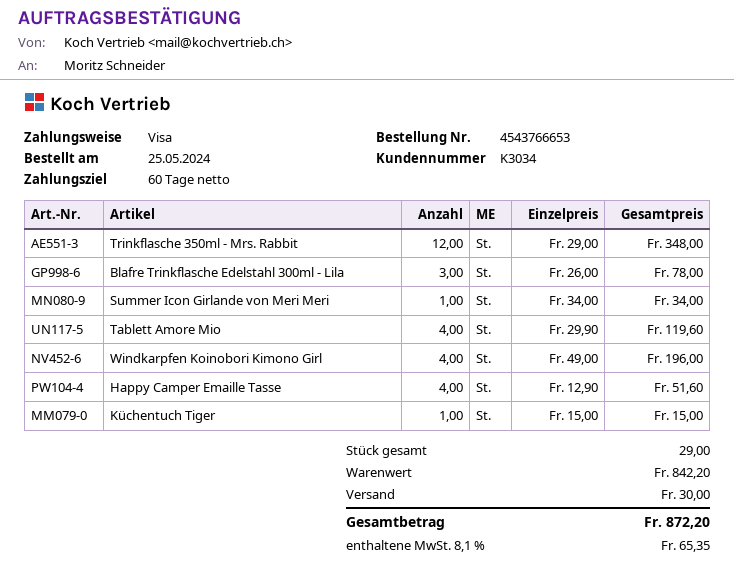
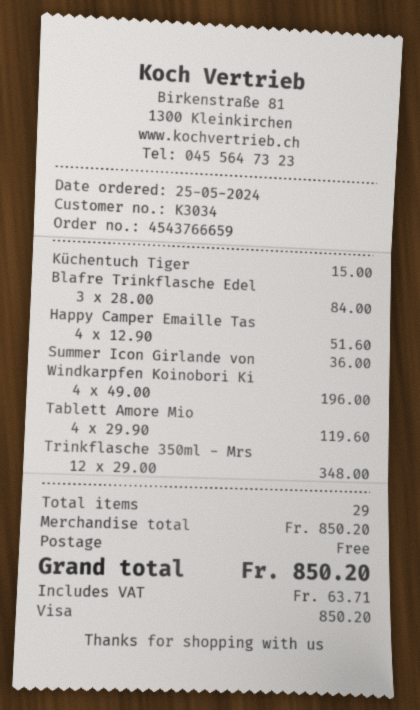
order number: 4543766653 -> 4543766659
Blafre Trinkflasche Edelstahl 300ml - Lila: 3 x 26.00 = 78.00 -> 3 x 28.00 = 84.00
Summer Icon Girlande von Meri Meri: 1 x 34.00 = 34.00 -> 1 x 36.00 = 36.00
subtotal: 842.20 -> 850.20
shipping: 30.00 -> 0.00
tax: 65.35 -> 63.71
total: 872.20 -> 850.20

